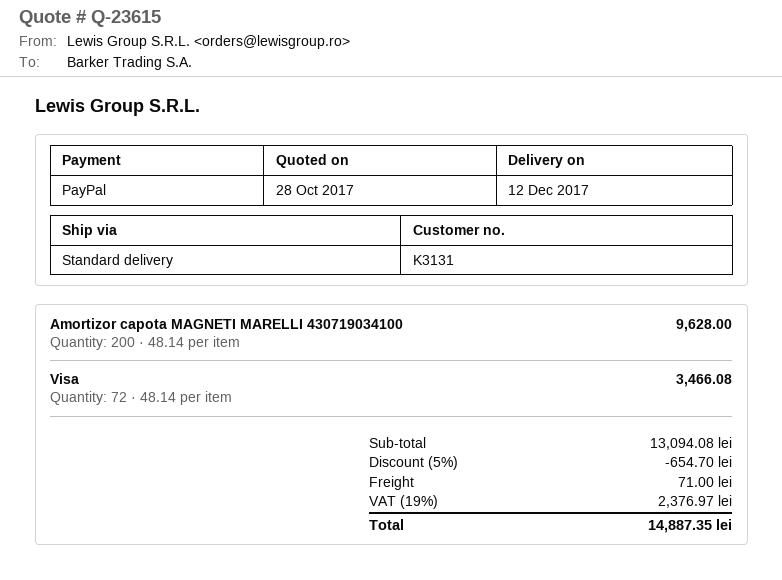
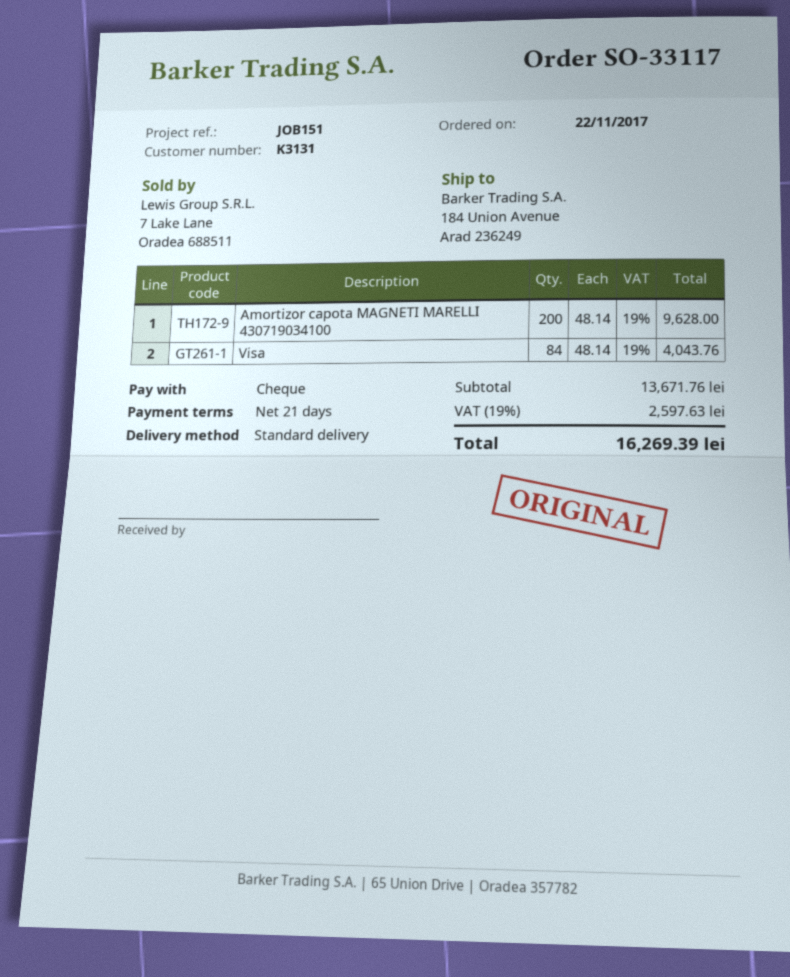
payment method: PayPal -> cheque
Visa: 72 x 48.14 = 3466.08 -> 84 x 48.14 = 4043.76
subtotal: 13094.08 -> 13671.76
discount: 5% = 654.70 -> none
shipping: 71.00 -> none
tax: 19% = 2376.97 -> 19% = 2597.63
total: 14887.35 -> 16269.39

